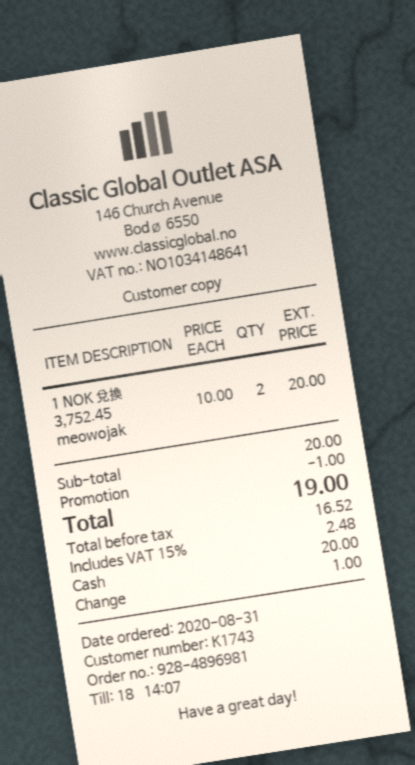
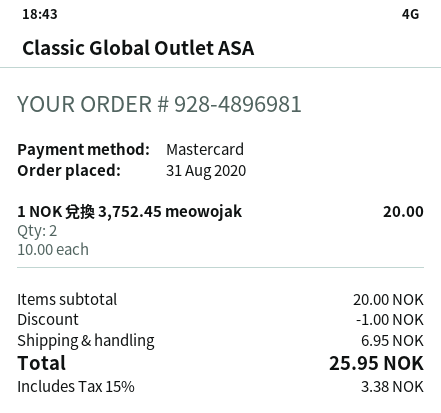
payment method: cash -> Mastercard
shipping: none -> 6.95
tax: 15% = 2.48 -> 15% = 3.38
total: 19.00 -> 25.95

